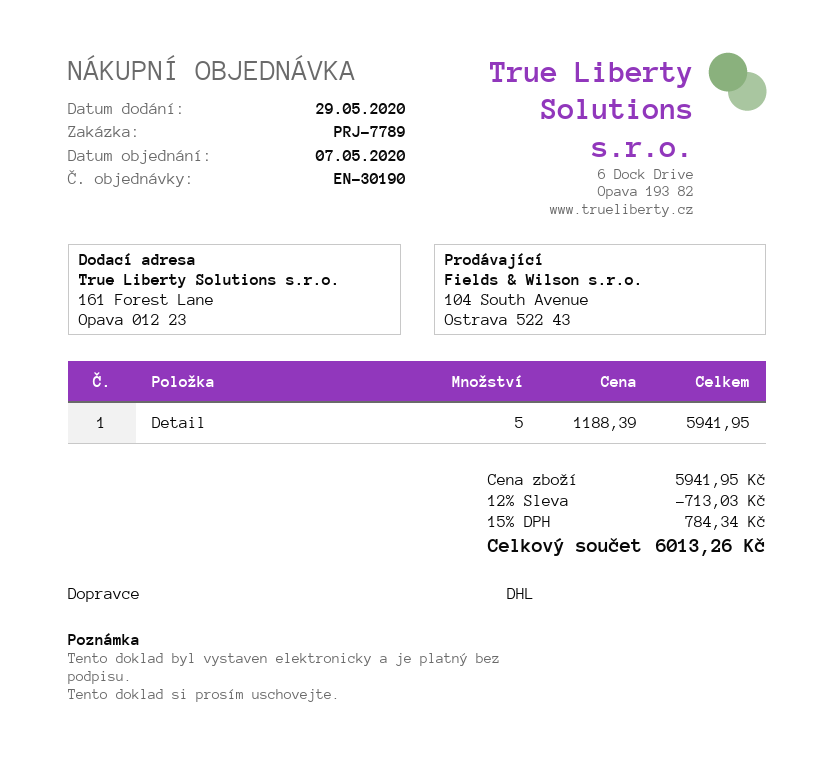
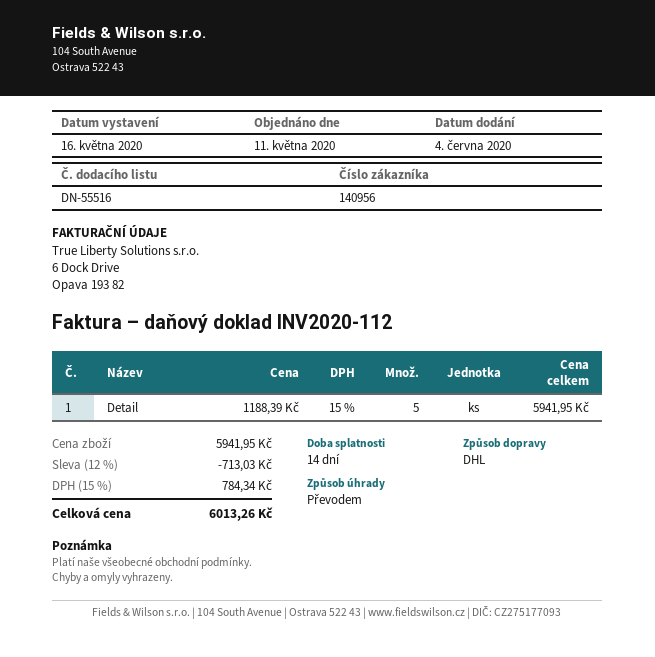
order date: 2020-05-07 -> 2020-05-11
delivery date: 2020-05-29 -> 2020-06-04

